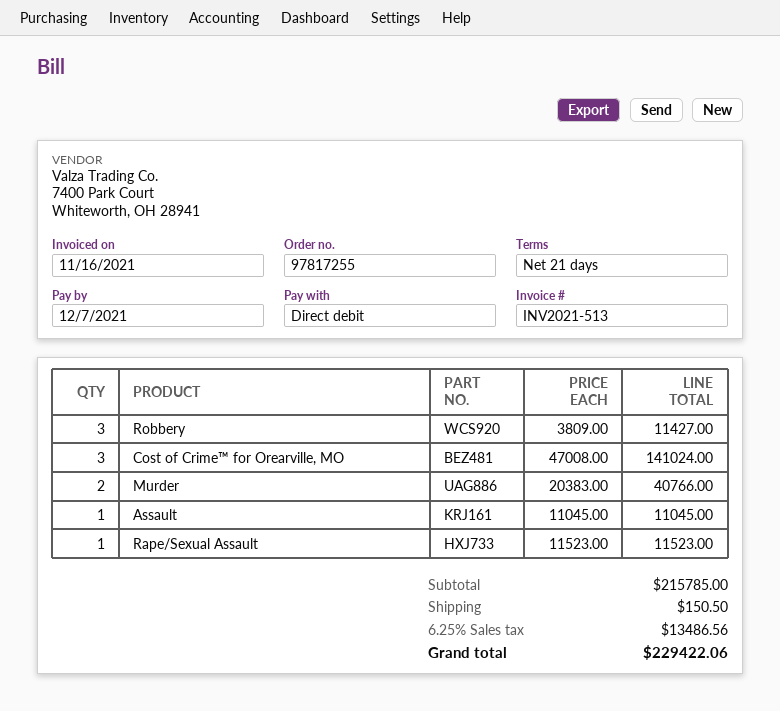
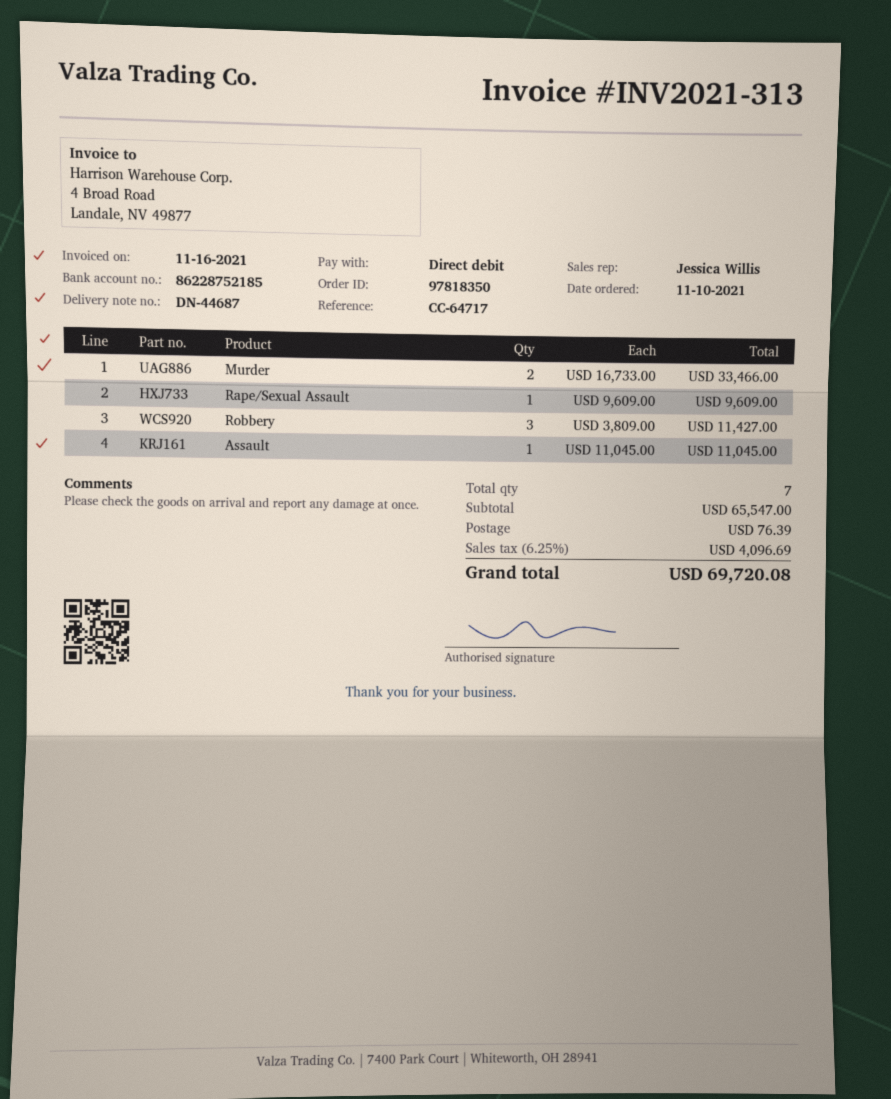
order number: 97817255 -> 97818350
invoice number: INV2021-513 -> INV2021-313
Cost of Crime™ for Orearville, MO: 3 x 47008.00 = 141024.00 -> none
Murder: 2 x 20383.00 = 40766.00 -> 2 x 16733.00 = 33466.00
Rape/Sexual Assault: 1 x 11523.00 = 11523.00 -> 1 x 9609.00 = 9609.00
subtotal: 215785.00 -> 65547.00
shipping: 150.50 -> 76.39
tax: 6.25% = 13486.56 -> 6.25% = 4096.69
total: 229422.06 -> 69720.08

